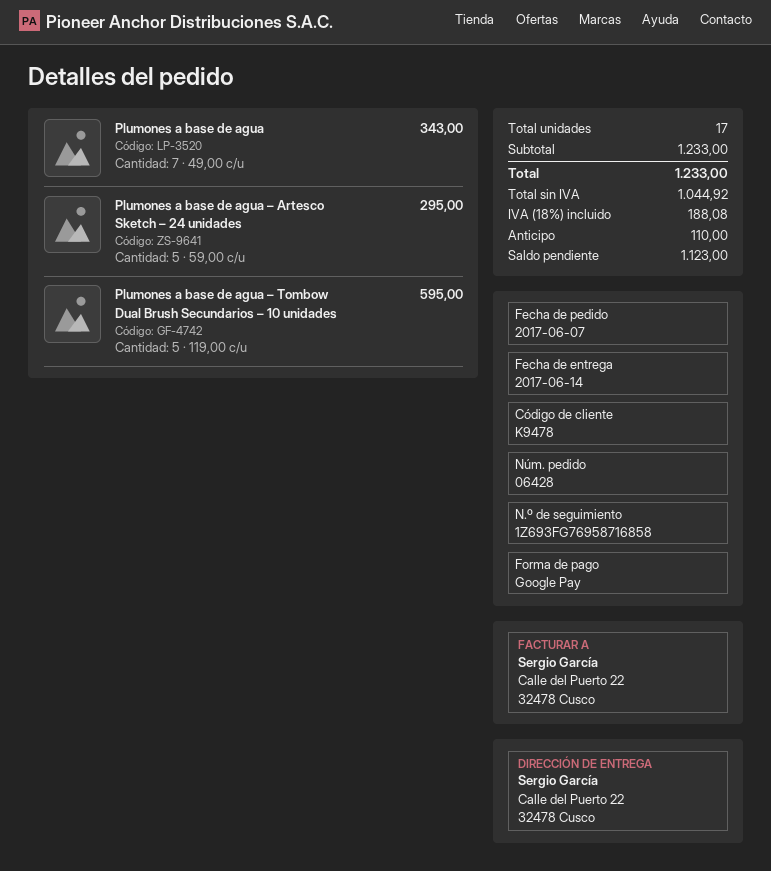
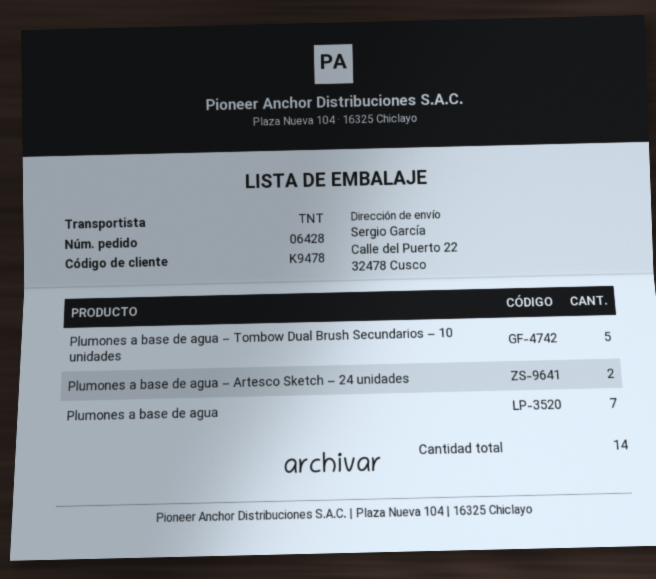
Plumones a base de agua – Artesco Sketch – 24 unidades: 5 -> 2
total quantity: 17 -> 14

